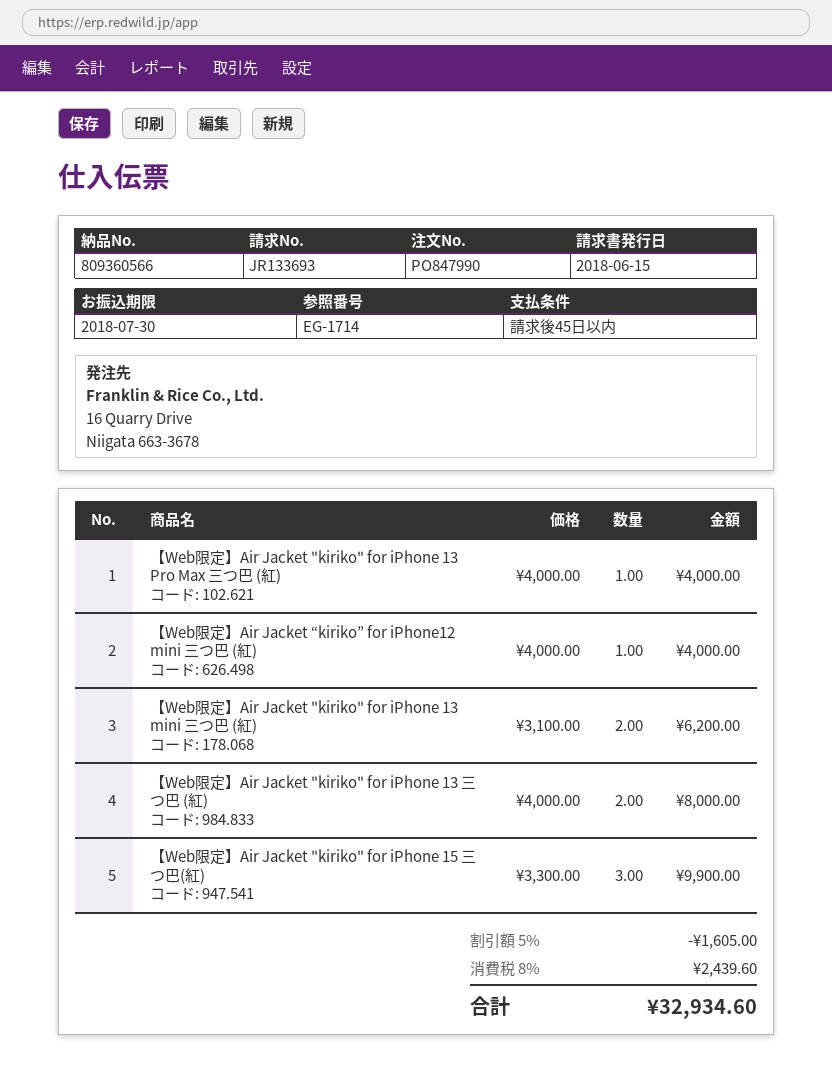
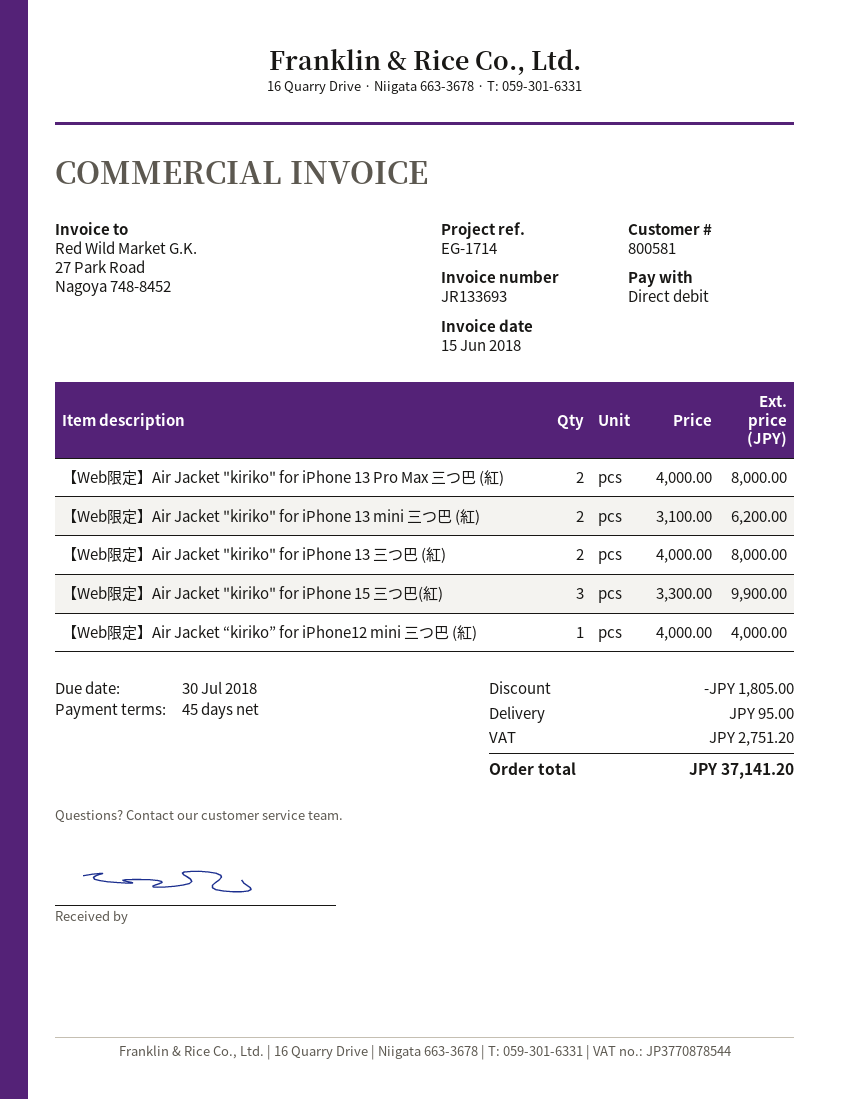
【Web限定】Air Jacket "kiriko" for iPhone 13 Pro Max 三つ巴 (紅): 1 x 4000.00 = 4000.00 -> 2 x 4000.00 = 8000.00
discount: 1605.00 -> 1805.00
shipping: none -> 95.00
tax: 2439.60 -> 2751.20
total: 32934.60 -> 37141.20

